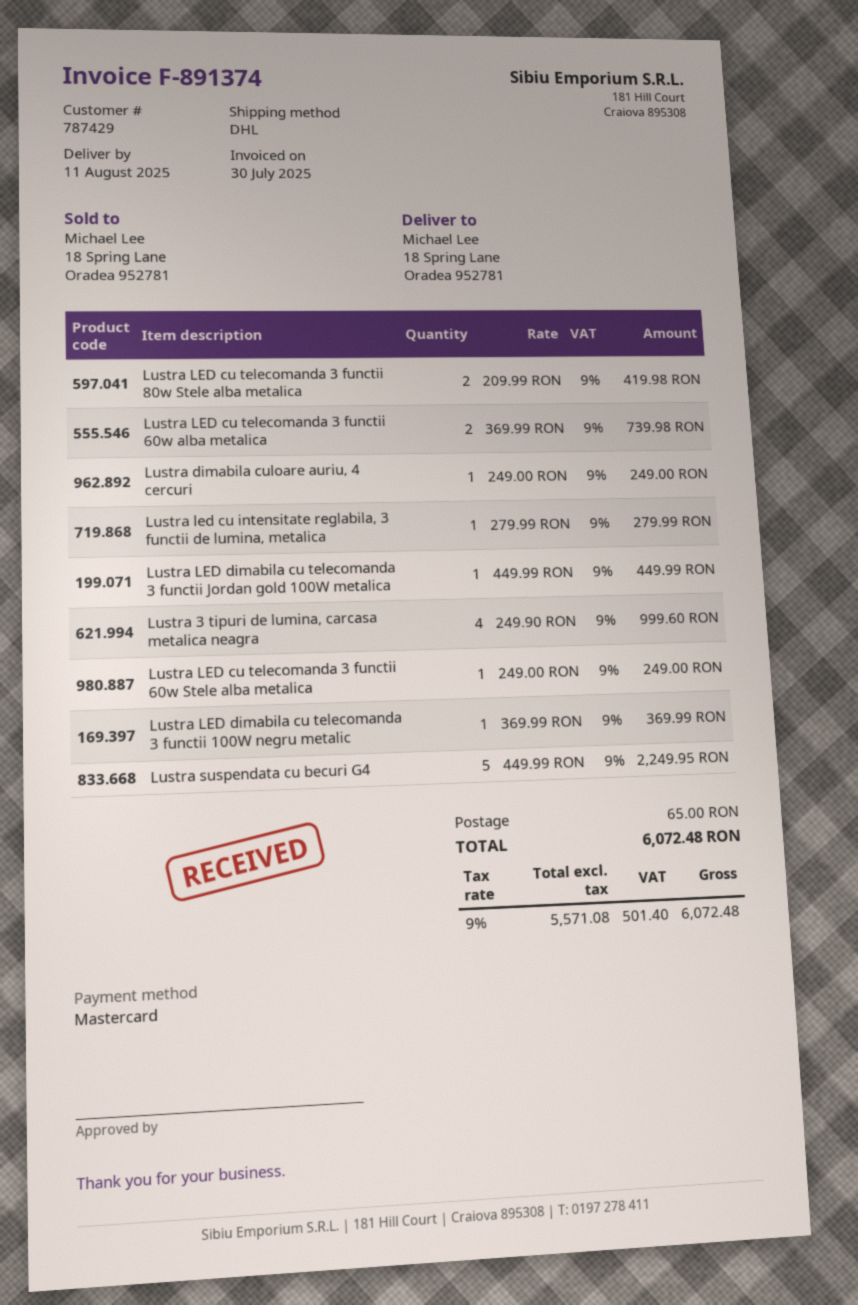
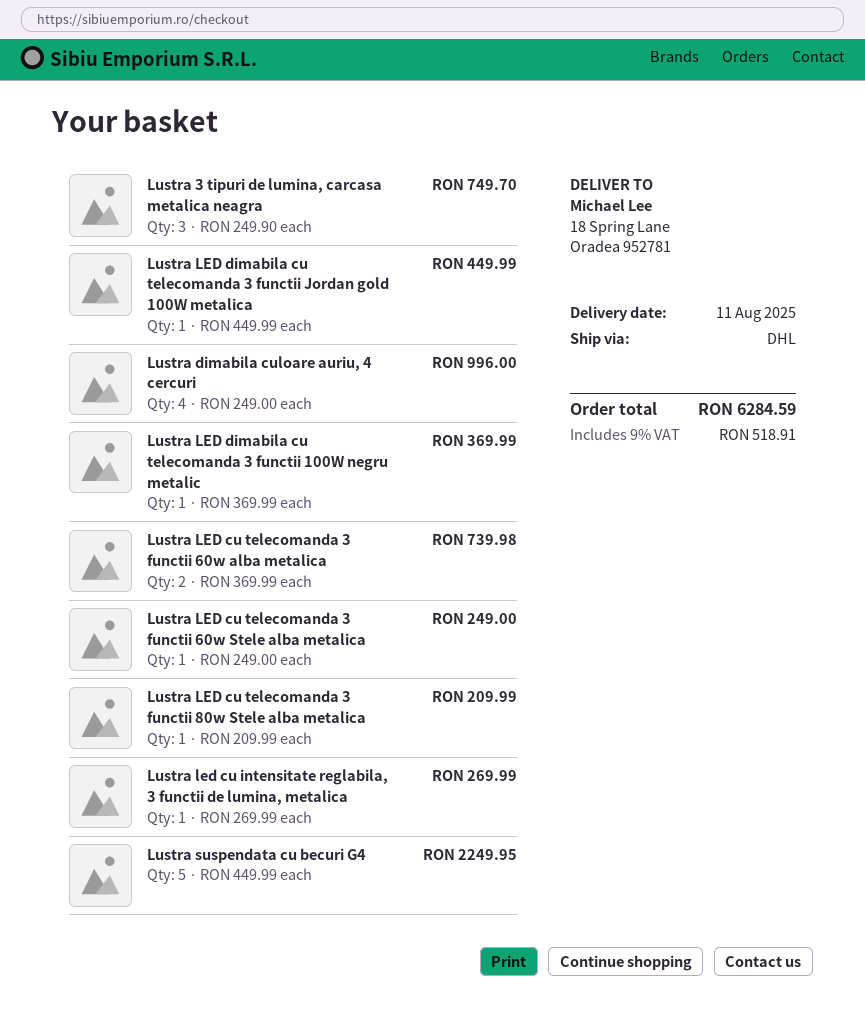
Lustra LED cu telecomanda 3 functii 80w Stele alba metalica: 2 x 209.99 = 419.98 -> 1 x 209.99 = 209.99
Lustra dimabila culoare auriu, 4 cercuri: 1 x 249.00 = 249.00 -> 4 x 249.00 = 996.00
Lustra led cu intensitate reglabila, 3 functii de lumina, metalica: 1 x 279.99 = 279.99 -> 1 x 269.99 = 269.99
Lustra 3 tipuri de lumina, carcasa metalica neagra: 4 x 249.90 = 999.60 -> 3 x 249.90 = 749.70
shipping: 65.00 -> none
tax: 9% = 501.40 -> 9% = 518.91
total: 6072.48 -> 6284.59

